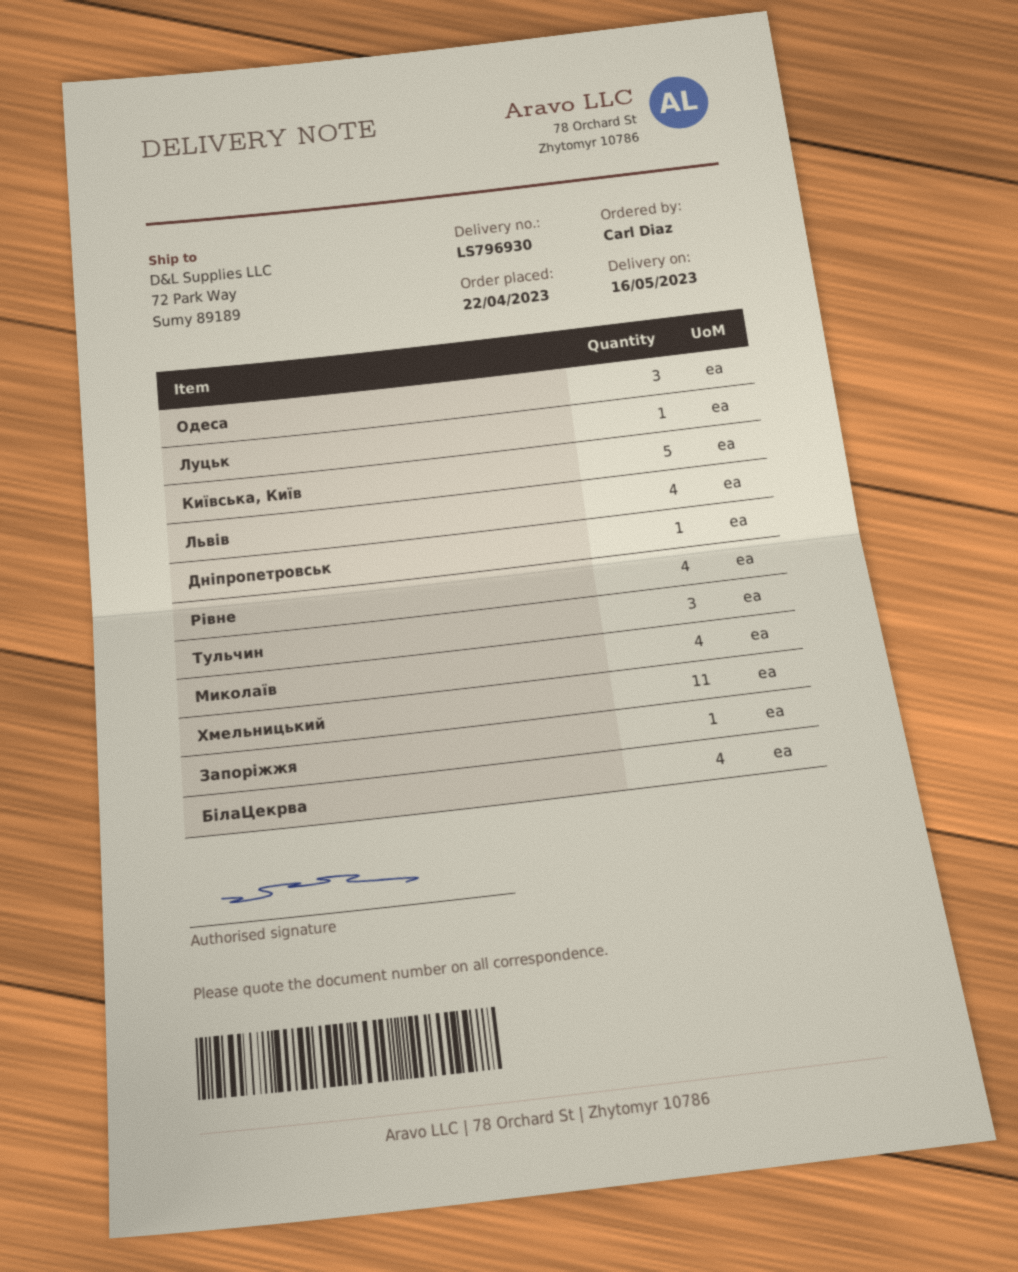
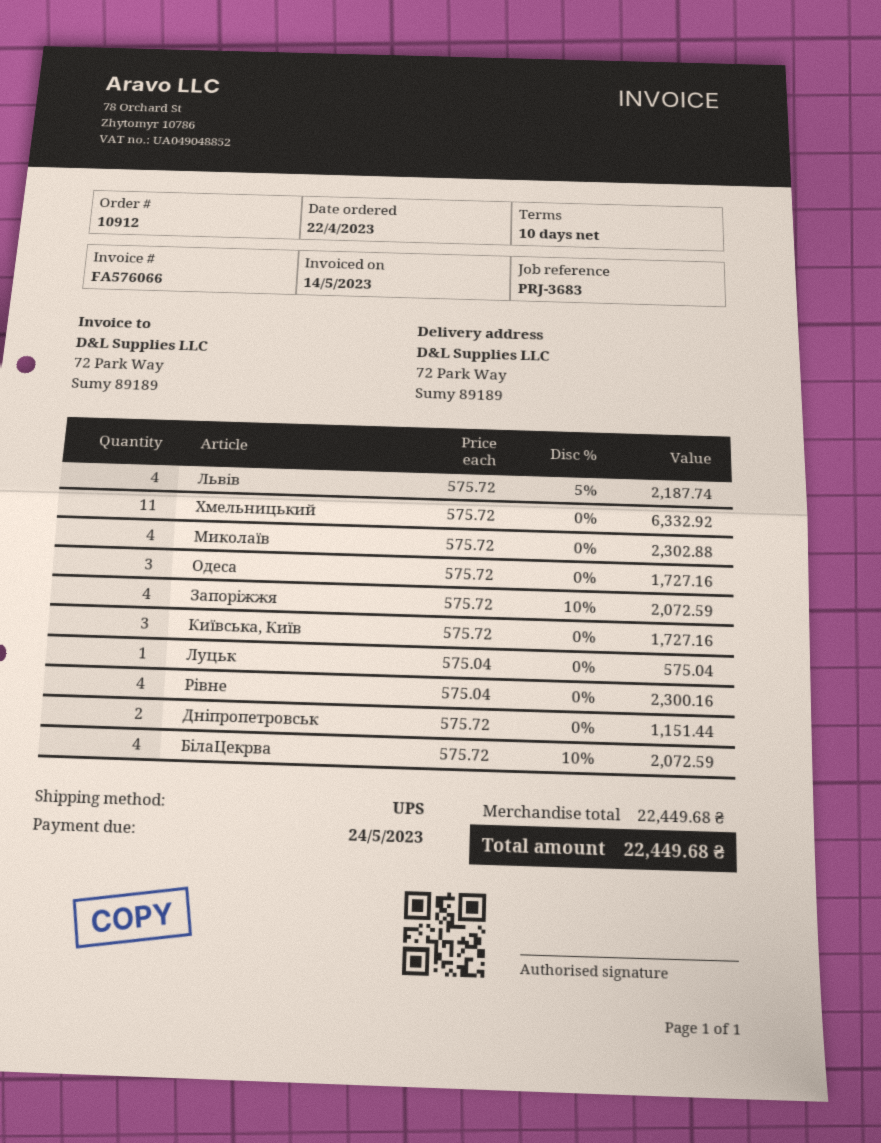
Київська, Київ: 5 -> 3
Дніпропетровськ: 1 -> 2
Тульчин: 3 -> none
Запоріжжя: 1 -> 4

